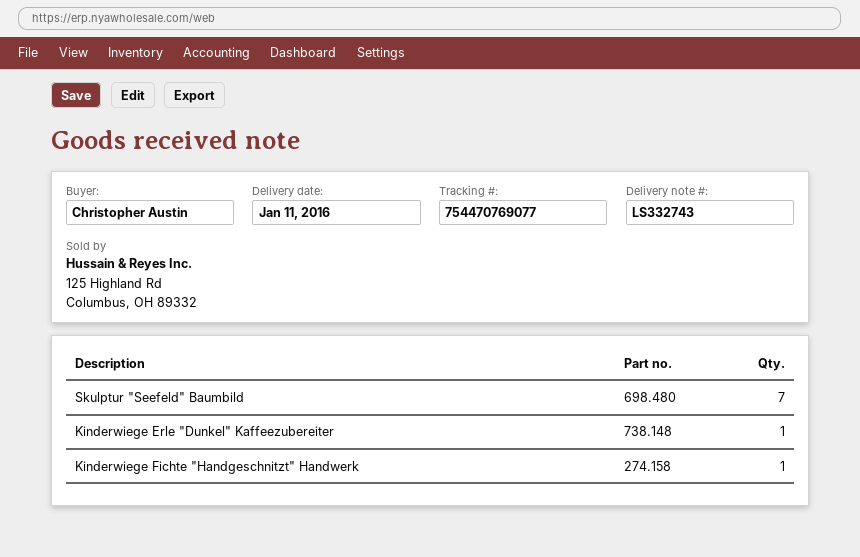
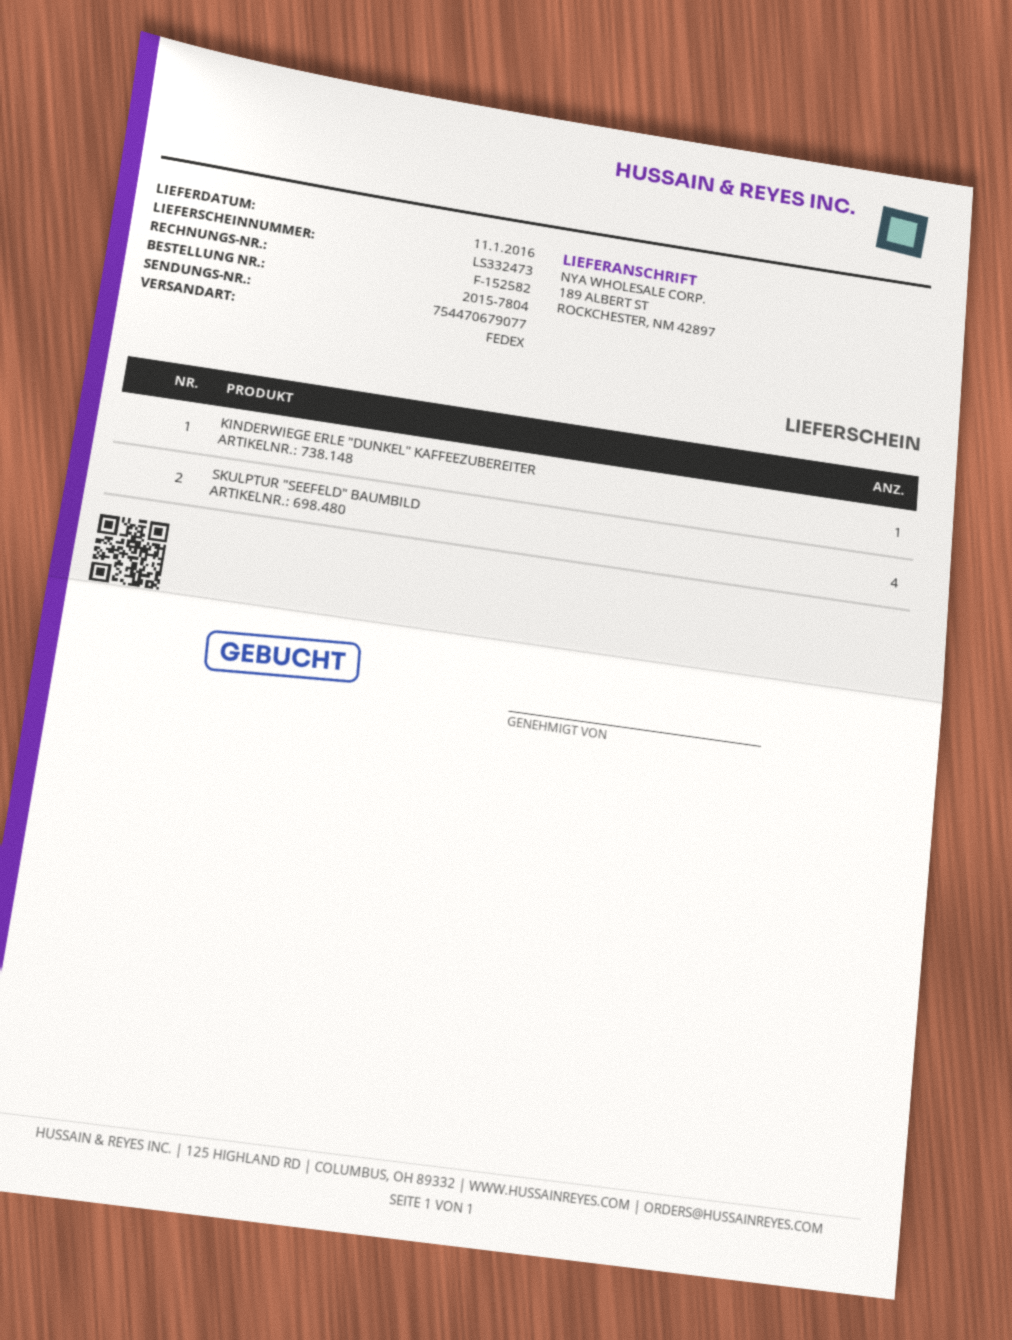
delivery note number: LS332743 -> LS332473
tracking number: 754470769077 -> 754470679077
Skulptur "Seefeld" Baumbild: 7 -> 4
Kinderwiege Fichte "Handgeschnitzt" Handwerk: 1 -> none

